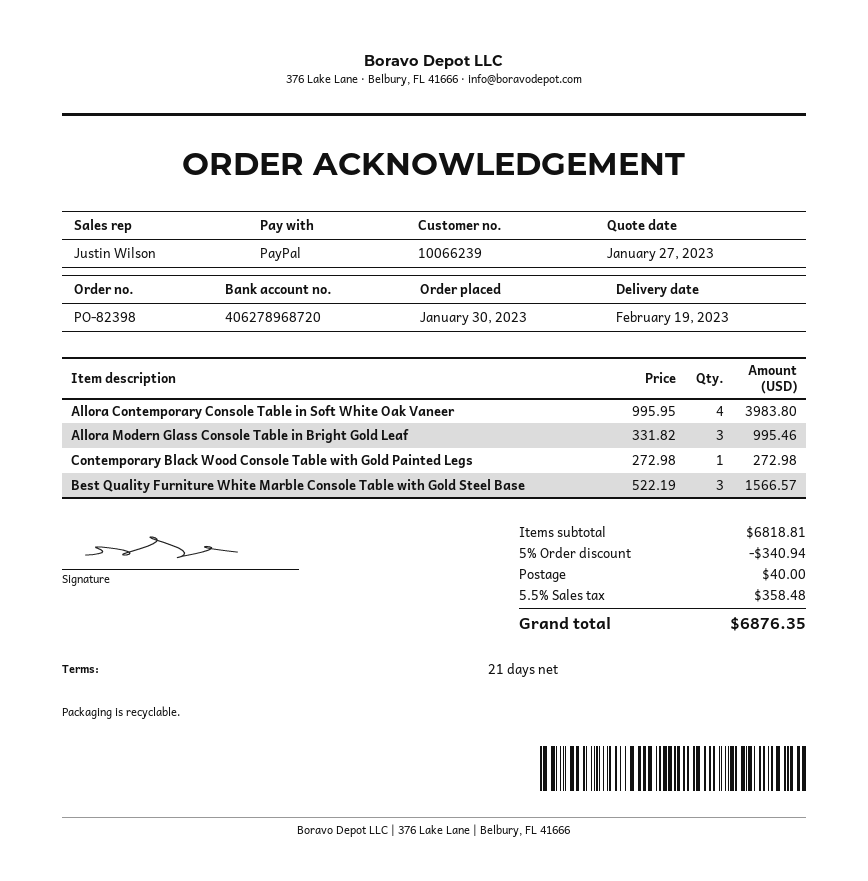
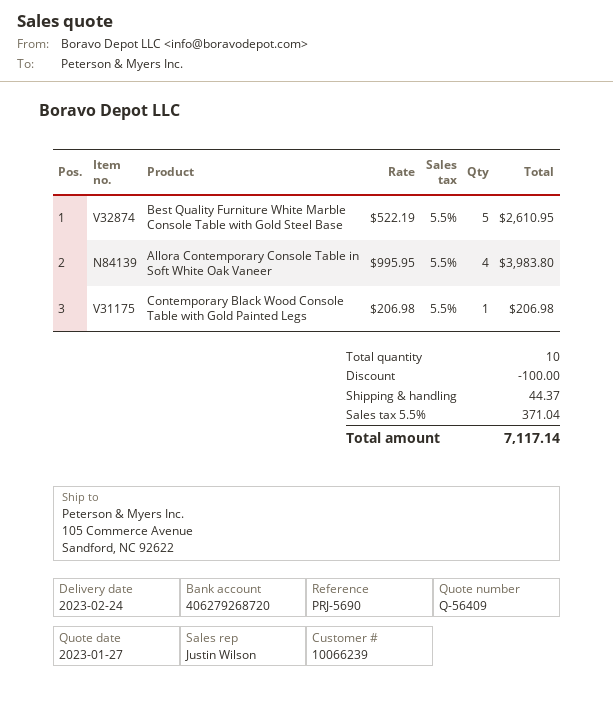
delivery date: 2023-02-19 -> 2023-02-24
bank account: 406278968720 -> 406279268720
Allora Modern Glass Console Table in Bright Gold Leaf: 3 x 331.82 = 995.46 -> none
Contemporary Black Wood Console Table with Gold Painted Legs: 1 x 272.98 = 272.98 -> 1 x 206.98 = 206.98
Best Quality Furniture White Marble Console Table with Gold Steel Base: 3 x 522.19 = 1566.57 -> 5 x 522.19 = 2610.95
discount: 340.94 -> 100.00
shipping: 40.00 -> 44.37
tax: 5.5% = 358.48 -> 5.5% = 371.04
total: 6876.35 -> 7117.14

